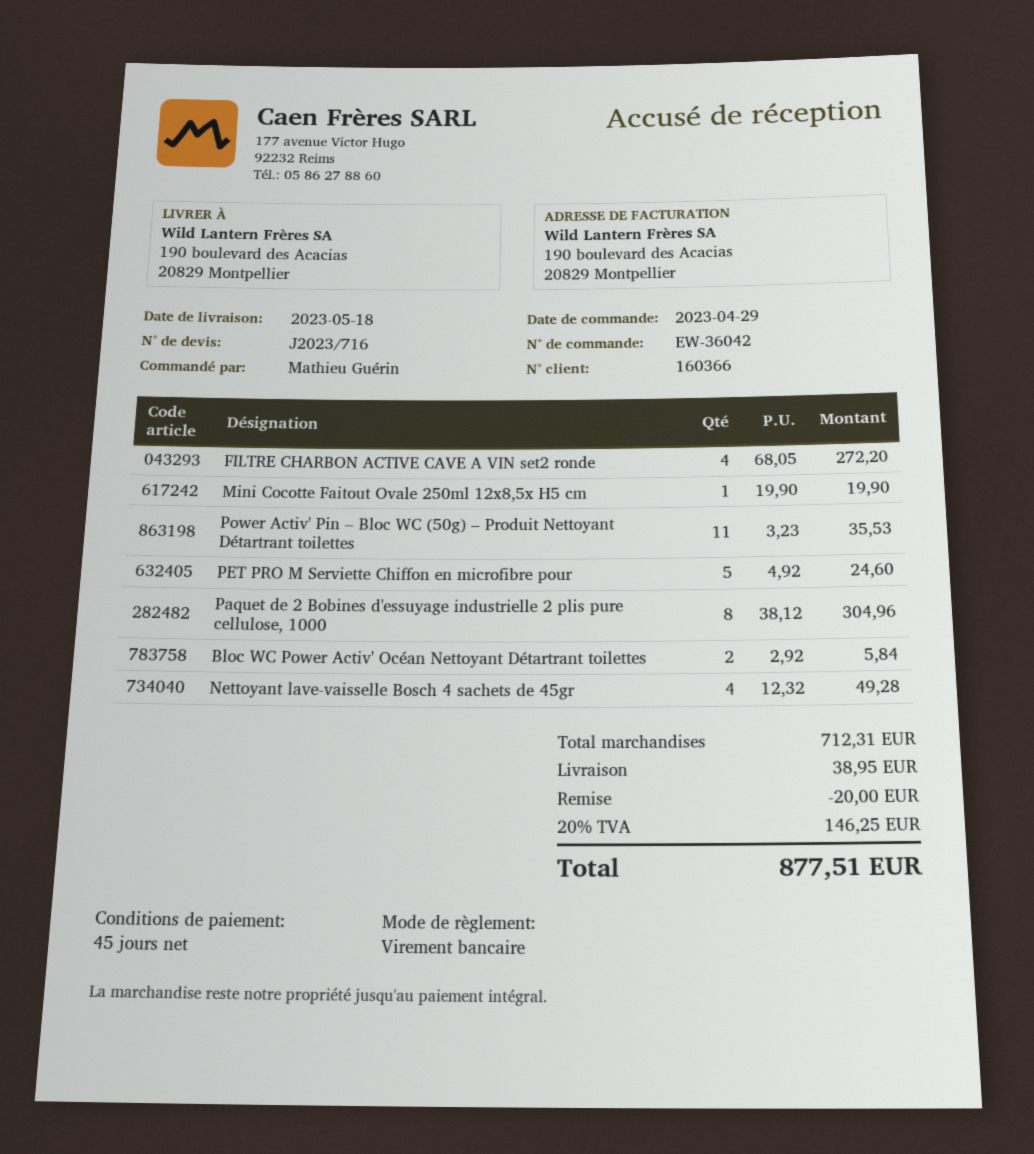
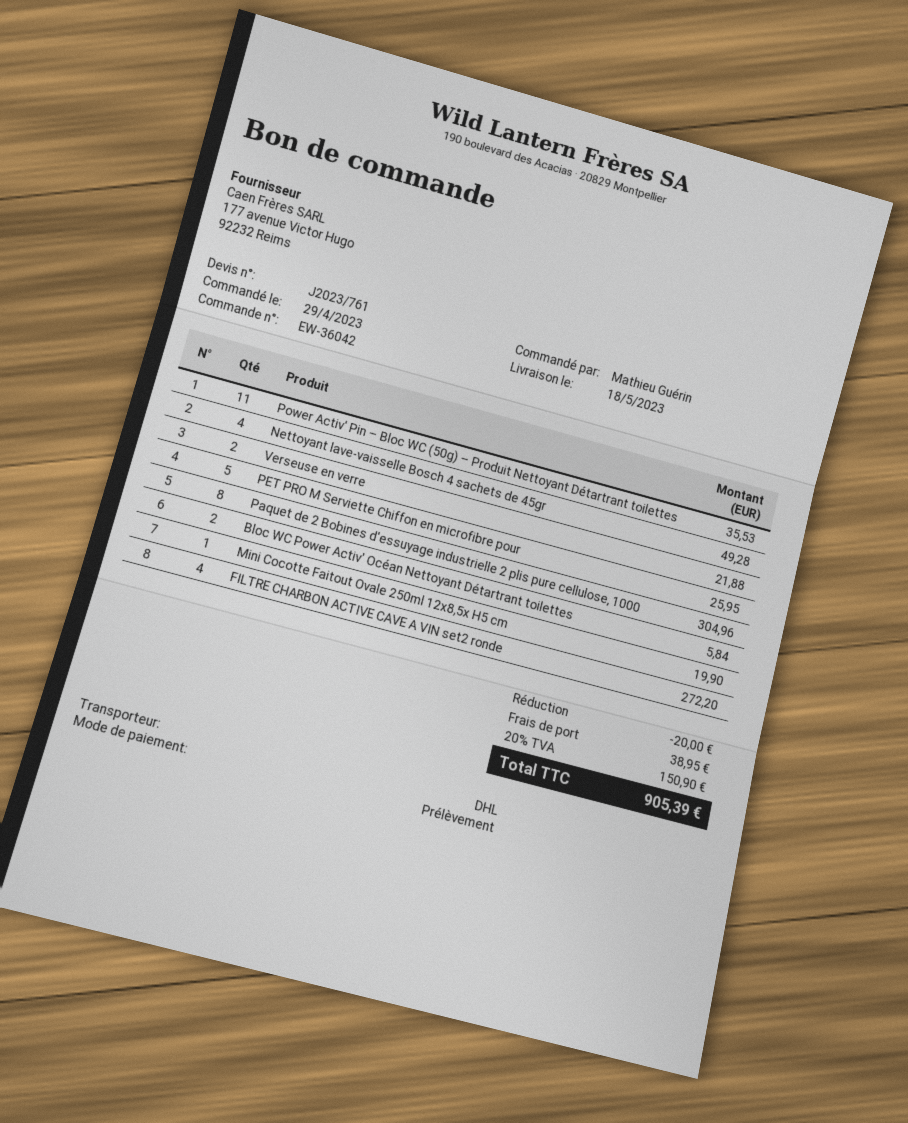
quote number: J2023/716 -> J2023/761
payment method: bank transfer -> direct debit
PET PRO M Serviette Chiffon en microfibre pour: 5 for 24.60 -> 5 for 25.95
Verseuse en verre: none -> 2 for 21.88
tax: 20% = 146.25 -> 20% = 150.90
total: 877.51 -> 905.39

